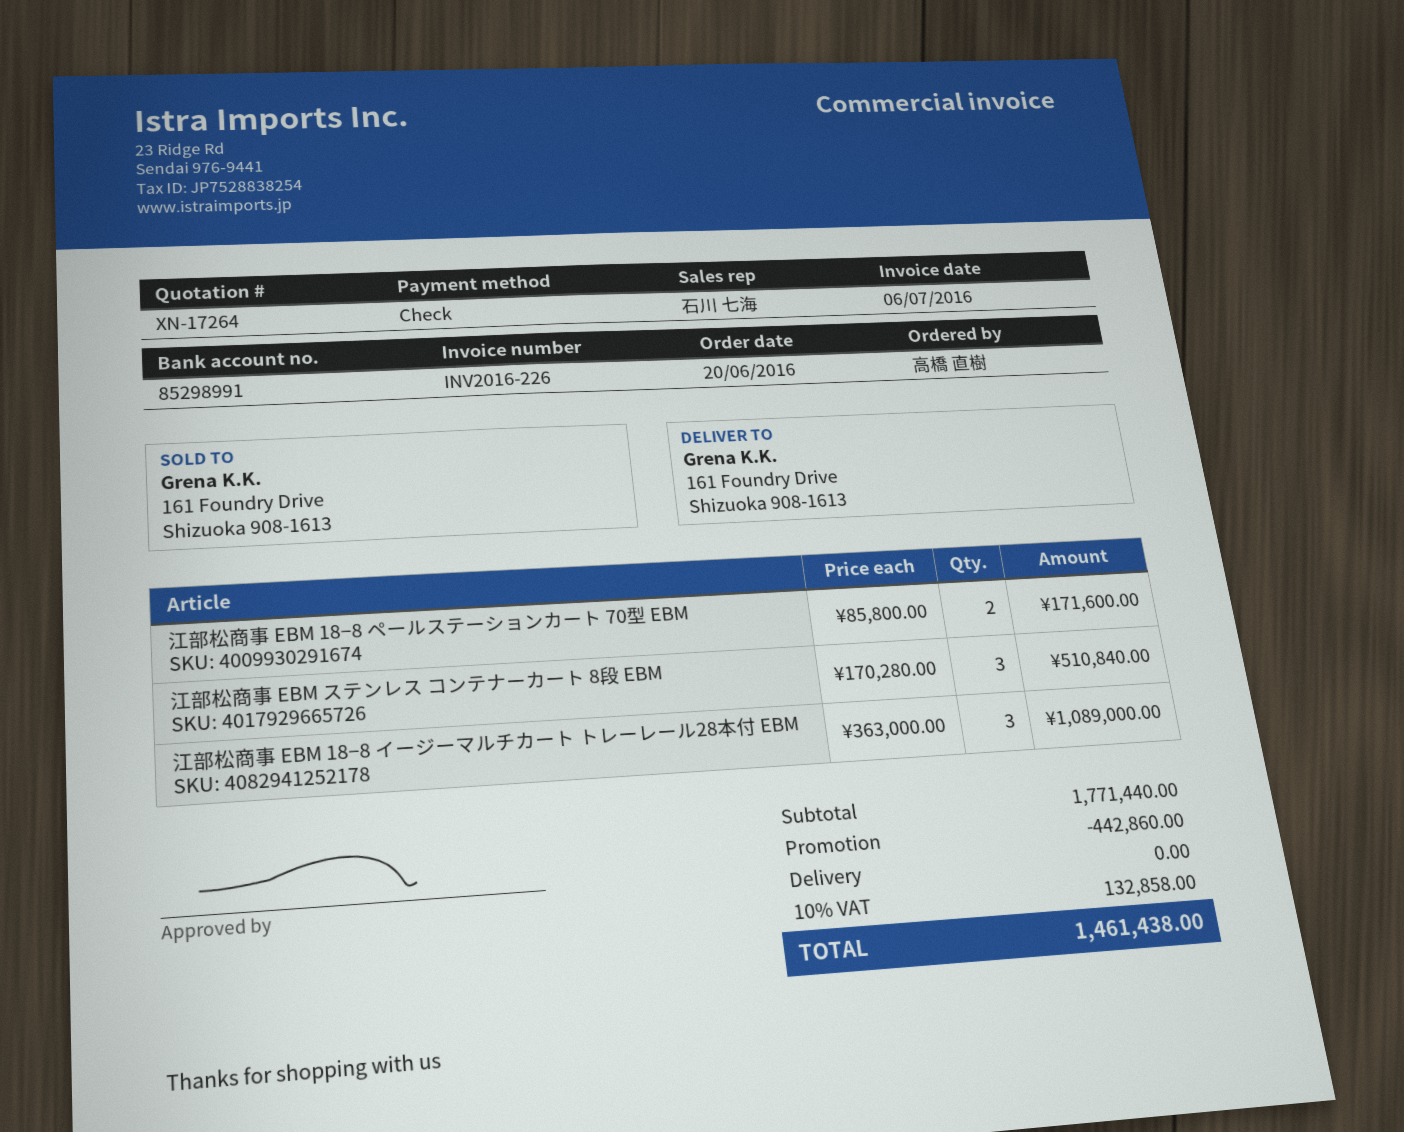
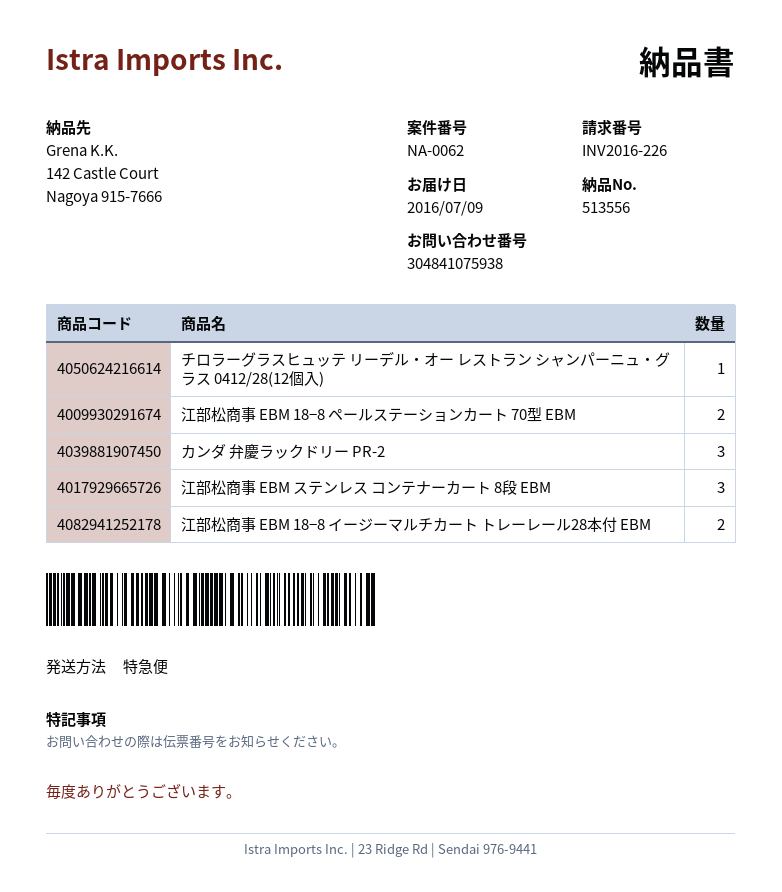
ship to: 161 Foundry Drive, Shizuoka 908-1613 -> 142 Castle Court, Nagoya 915-7666
江部松商事 EBM 18−8 イージーマルチカート トレーレール28本付 EBM: 3 -> 2
チロラーグラスヒュッテ リーデル・オー レストラン シャンパーニュ・グラス 0412/28(12個入): none -> 1
カンダ 弁慶ラックドリー PR-2: none -> 3

